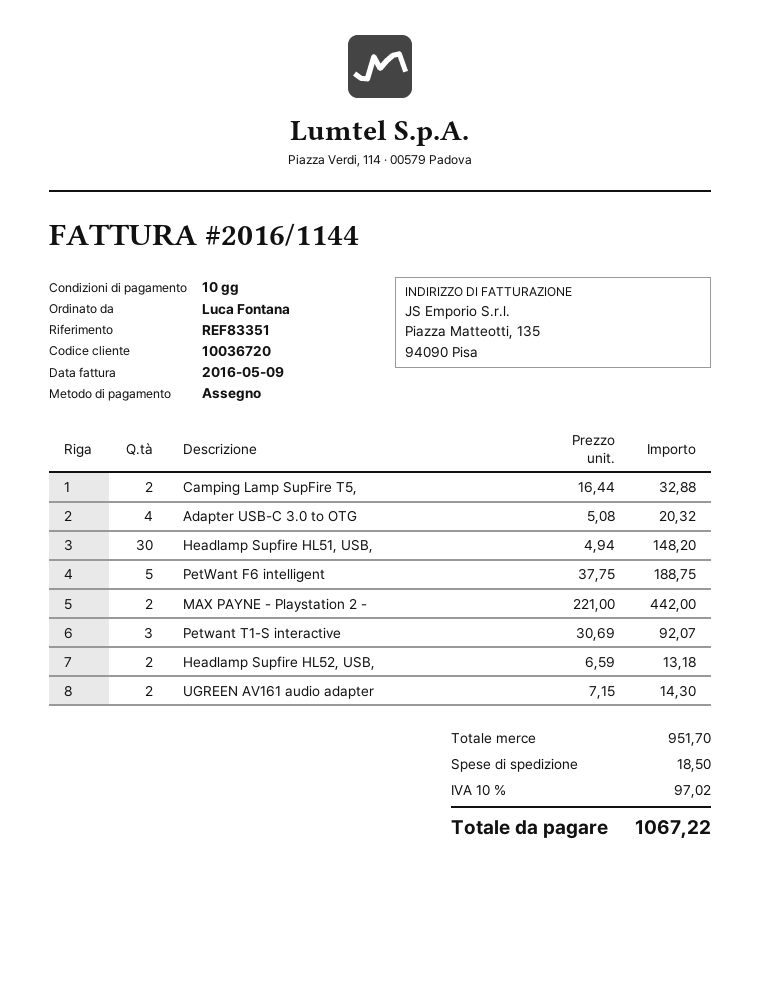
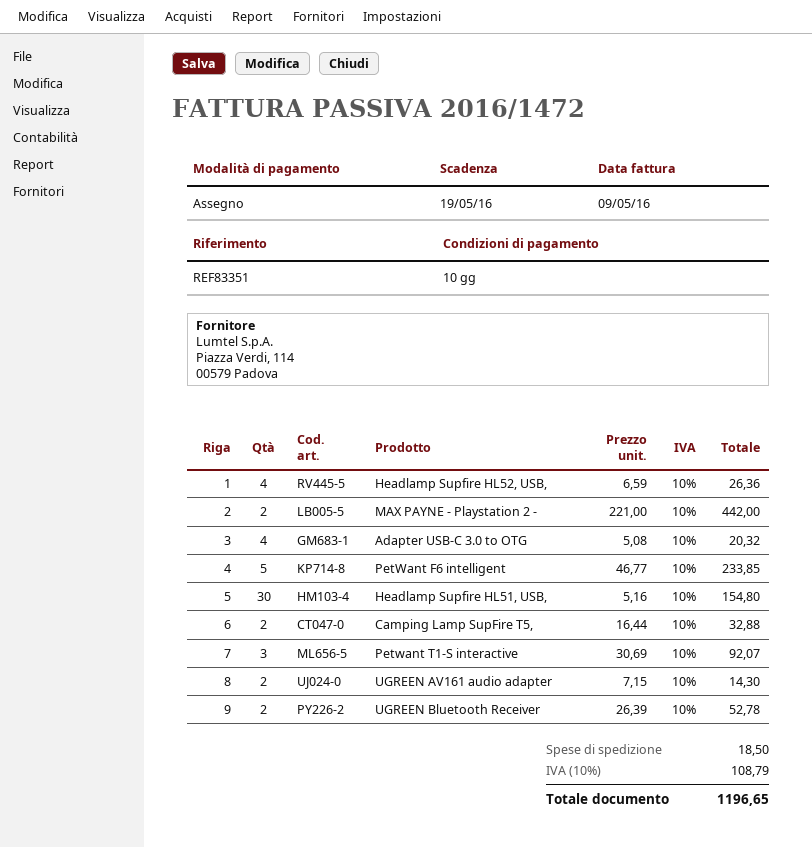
invoice number: 2016/1144 -> 2016/1472
Headlamp Supfire HL51, USB,: 30 x 4.94 = 148.20 -> 30 x 5.16 = 154.80
PetWant F6 intelligent: 5 x 37.75 = 188.75 -> 5 x 46.77 = 233.85
Headlamp Supfire HL52, USB,: 2 x 6.59 = 13.18 -> 4 x 6.59 = 26.36
UGREEN Bluetooth Receiver: none -> 2 x 26.39 = 52.78
tax: 10% = 97.02 -> 10% = 108.79
total: 1067.22 -> 1196.65

